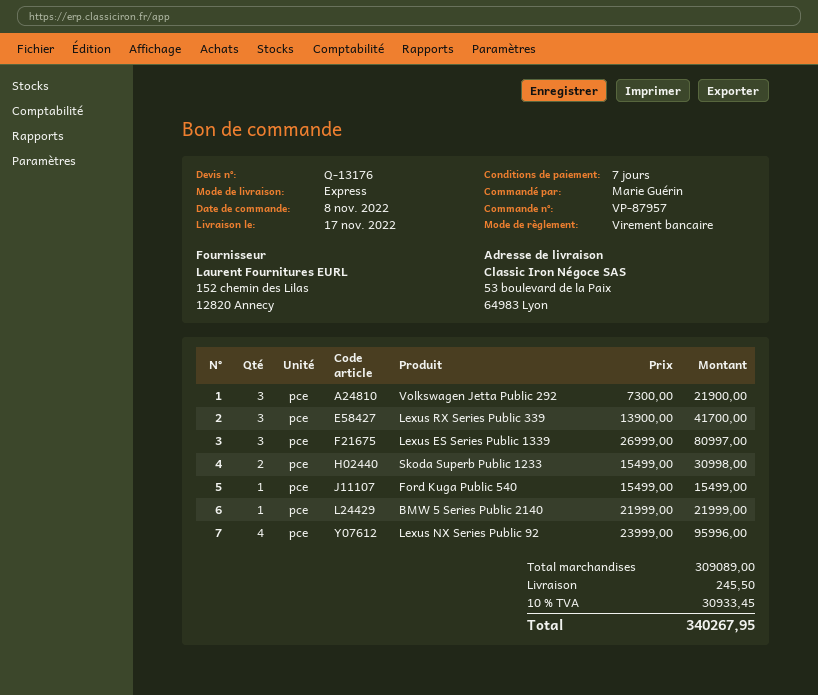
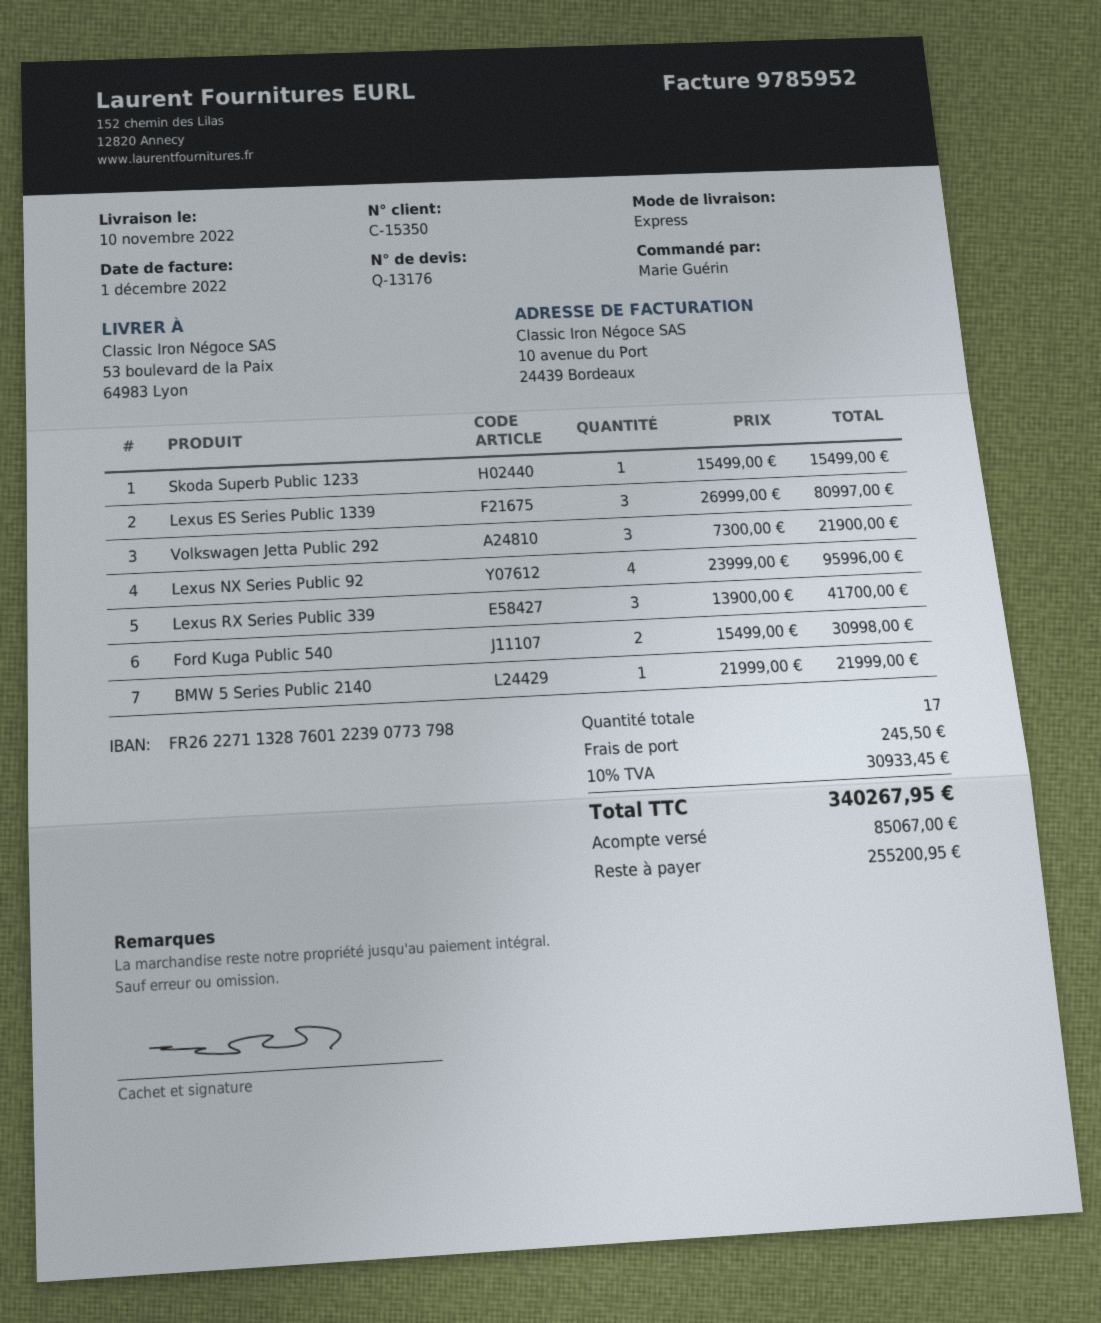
delivery date: 2022-11-17 -> 2022-11-10
Skoda Superb Public 1233: 2 x 15499.00 = 30998.00 -> 1 x 15499.00 = 15499.00
Ford Kuga Public 540: 1 x 15499.00 = 15499.00 -> 2 x 15499.00 = 30998.00

